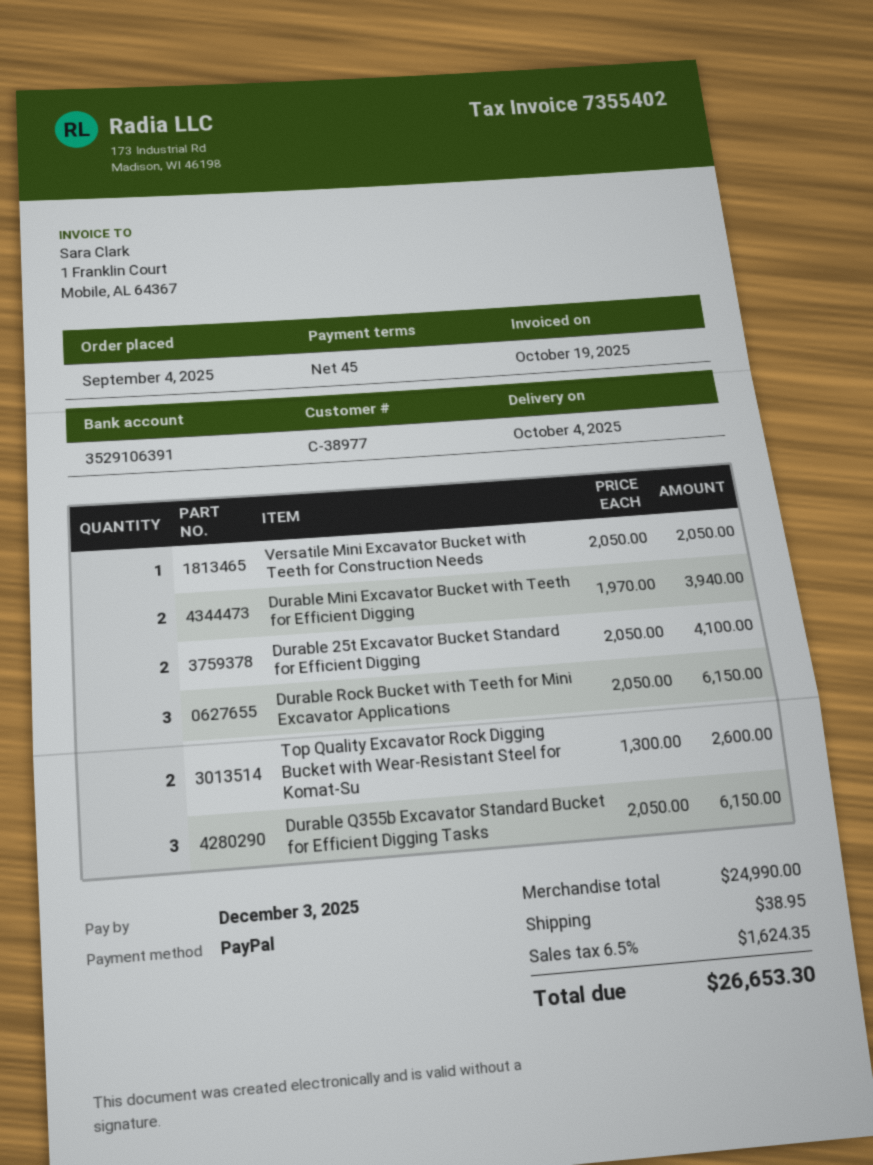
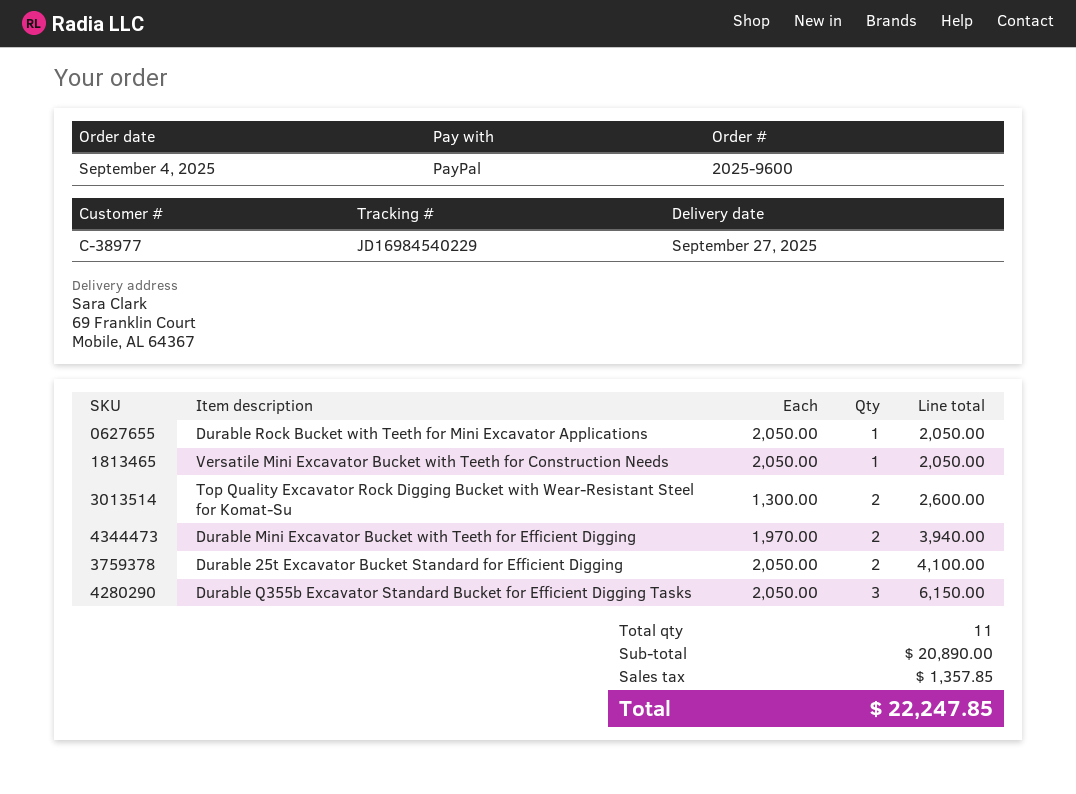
delivery date: 2025-10-04 -> 2025-09-27
Durable Rock Bucket with Teeth for Mini Excavator Applications: 3 x 2050.00 = 6150.00 -> 1 x 2050.00 = 2050.00
subtotal: 24990.00 -> 20890.00
shipping: 38.95 -> none
tax: 1624.35 -> 1357.85
total: 26653.30 -> 22247.85

